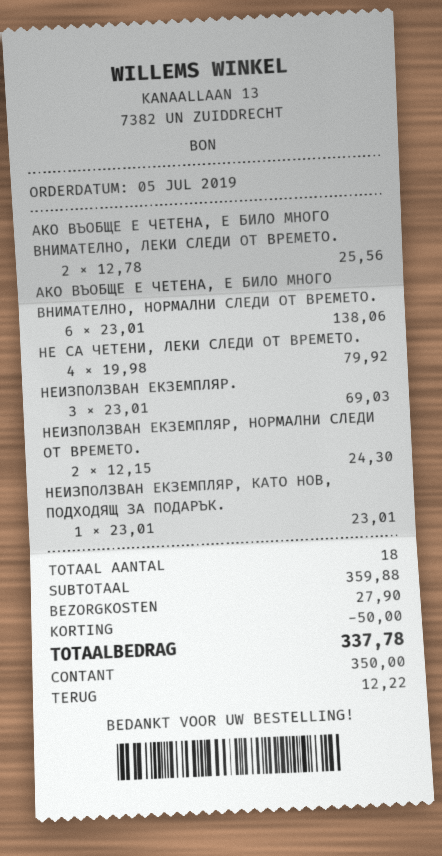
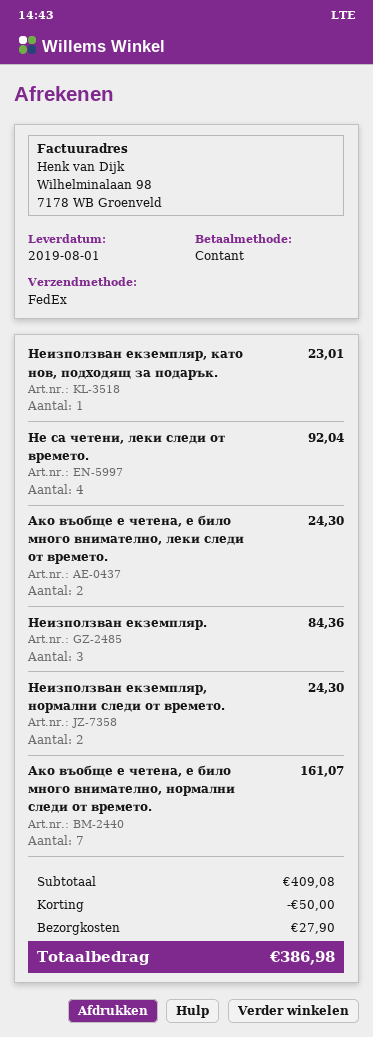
АКО ВЪОБЩЕ Е ЧЕТЕНА, Е БИЛО МНОГО ВНИМАТЕЛНО, ЛЕКИ СЛЕДИ ОТ ВРЕМЕТО.: 2 for 25.56 -> 2 for 24.30
АКО ВЪОБЩЕ Е ЧЕТЕНА, Е БИЛО МНОГО ВНИМАТЕЛНО, НОРМАЛНИ СЛЕДИ ОТ ВРЕМЕТО.: 6 for 138.06 -> 7 for 161.07
НЕ СА ЧЕТЕНИ, ЛЕКИ СЛЕДИ ОТ ВРЕМЕТО.: 4 for 79.92 -> 4 for 92.04
НЕИЗПОЛЗВАН ЕКЗЕМПЛЯР.: 3 for 69.03 -> 3 for 84.36
subtotal: 359.88 -> 409.08
total: 337.78 -> 386.98

